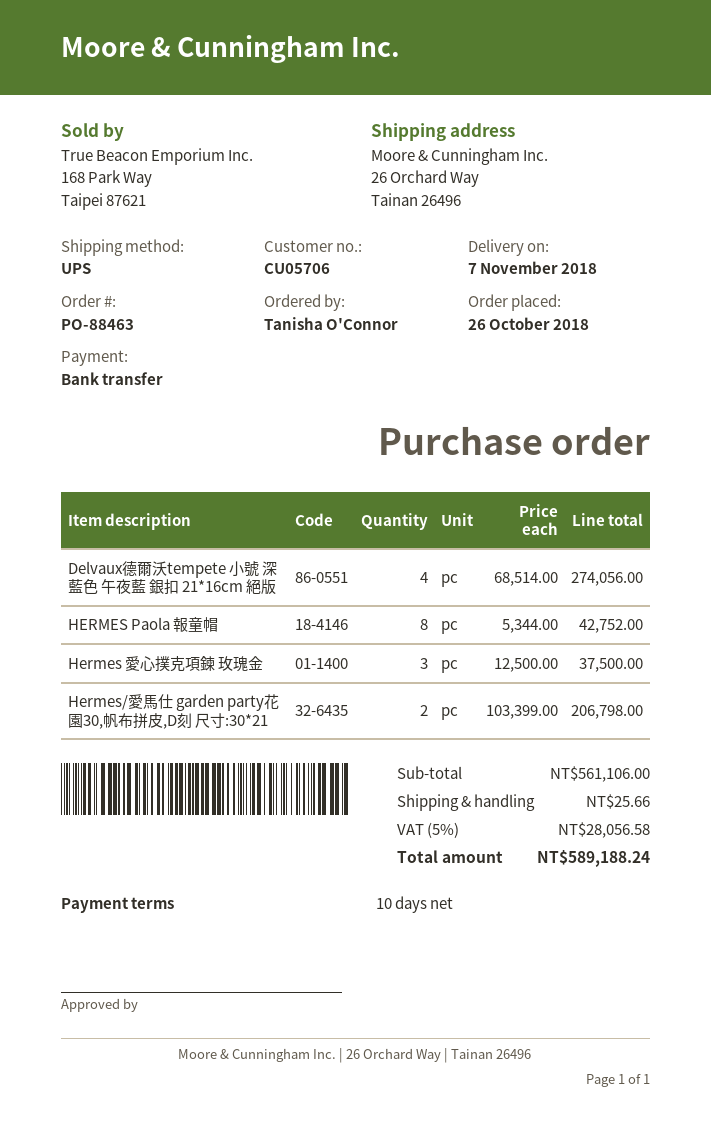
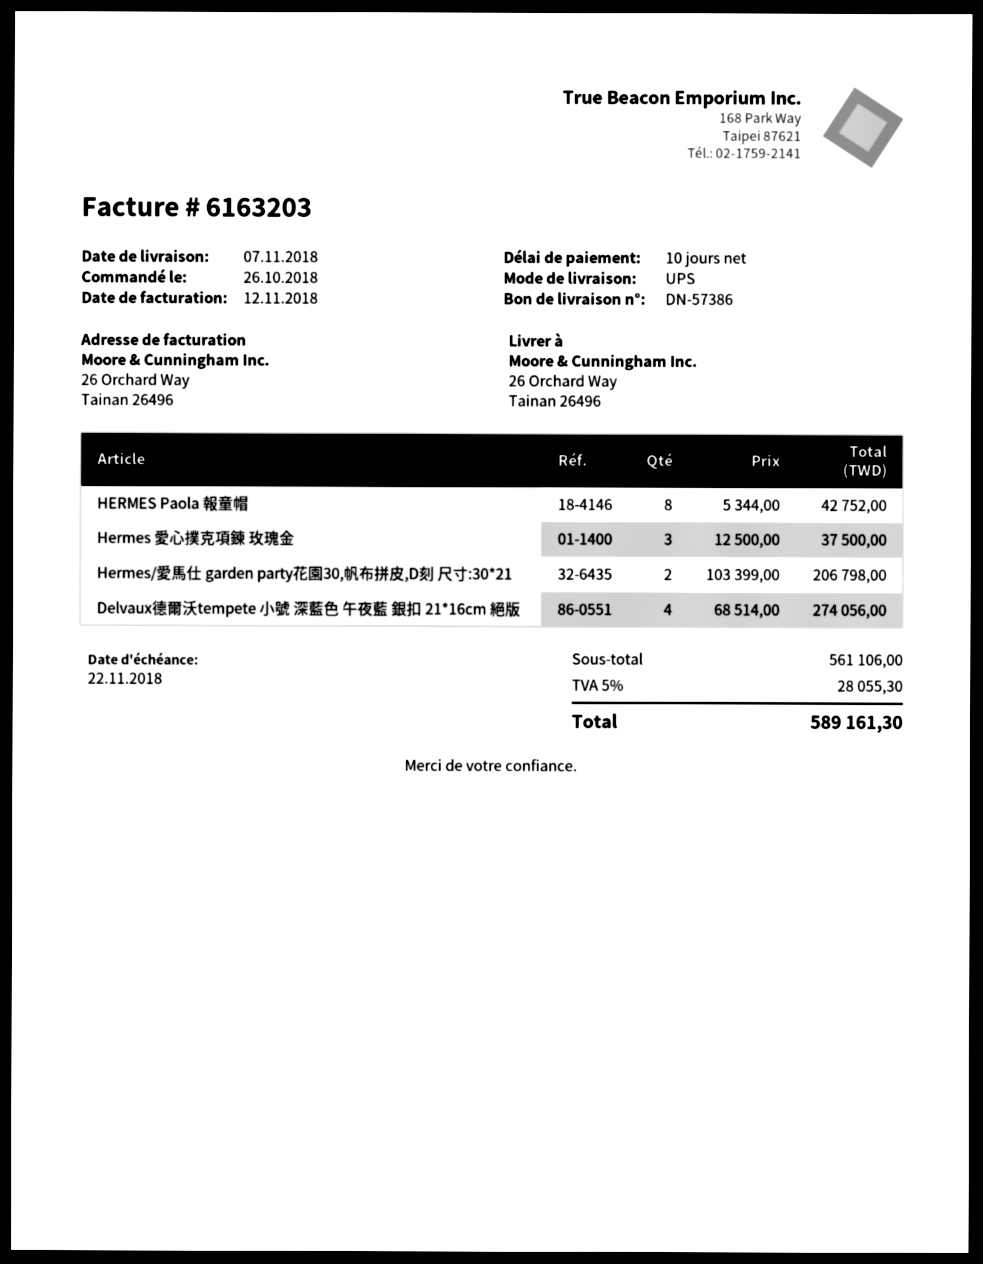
shipping: 25.66 -> none
tax: 5% = 28056.58 -> 5% = 28055.30
total: 589188.24 -> 589161.30

